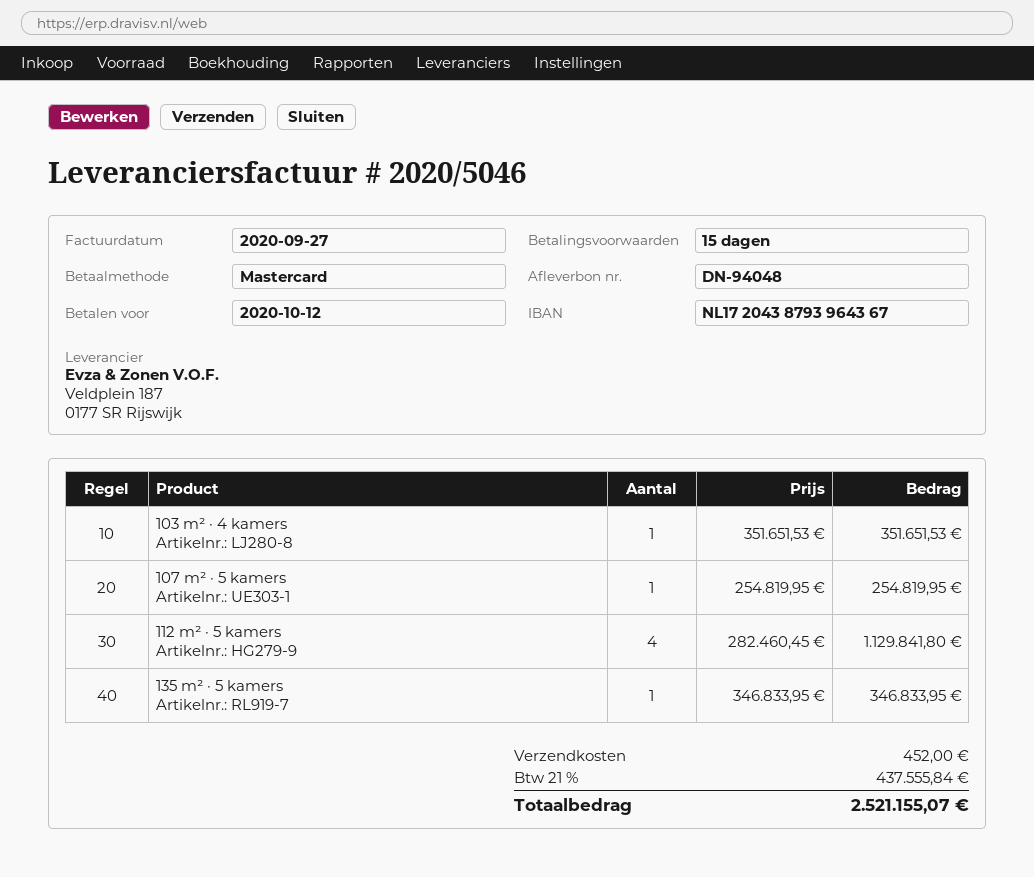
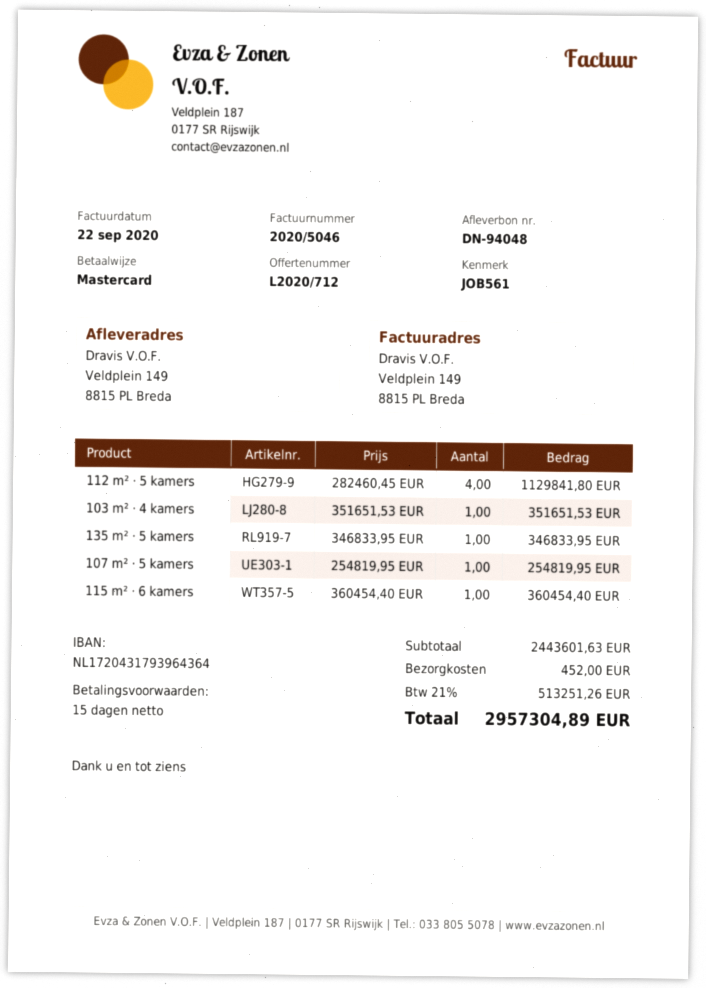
invoice date: 2020-09-27 -> 2020-09-22
bank account: NL1720438793964367 -> NL1720431793964364
115 m² · 6 kamers: none -> 1 x 360454.40 = 360454.40
tax: 21% = 437555.84 -> 21% = 513251.26
total: 2521155.07 -> 2957304.89

